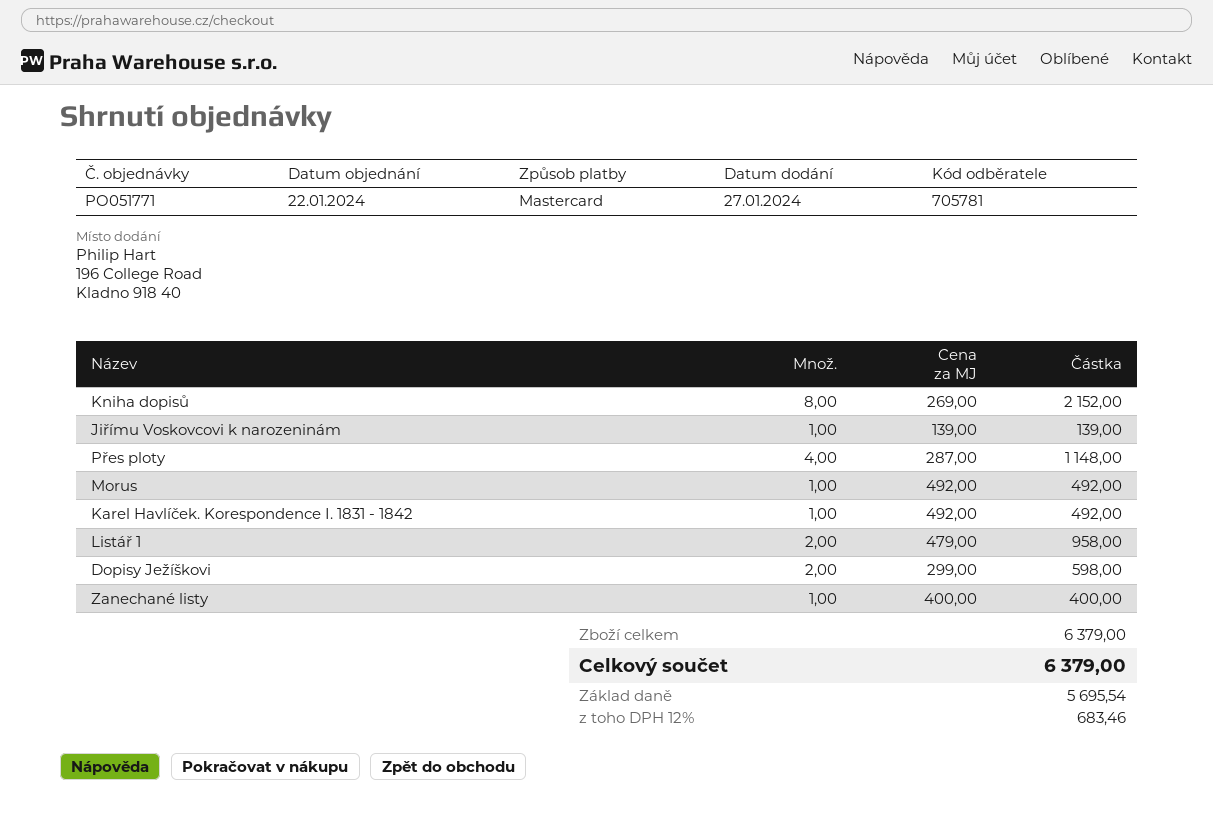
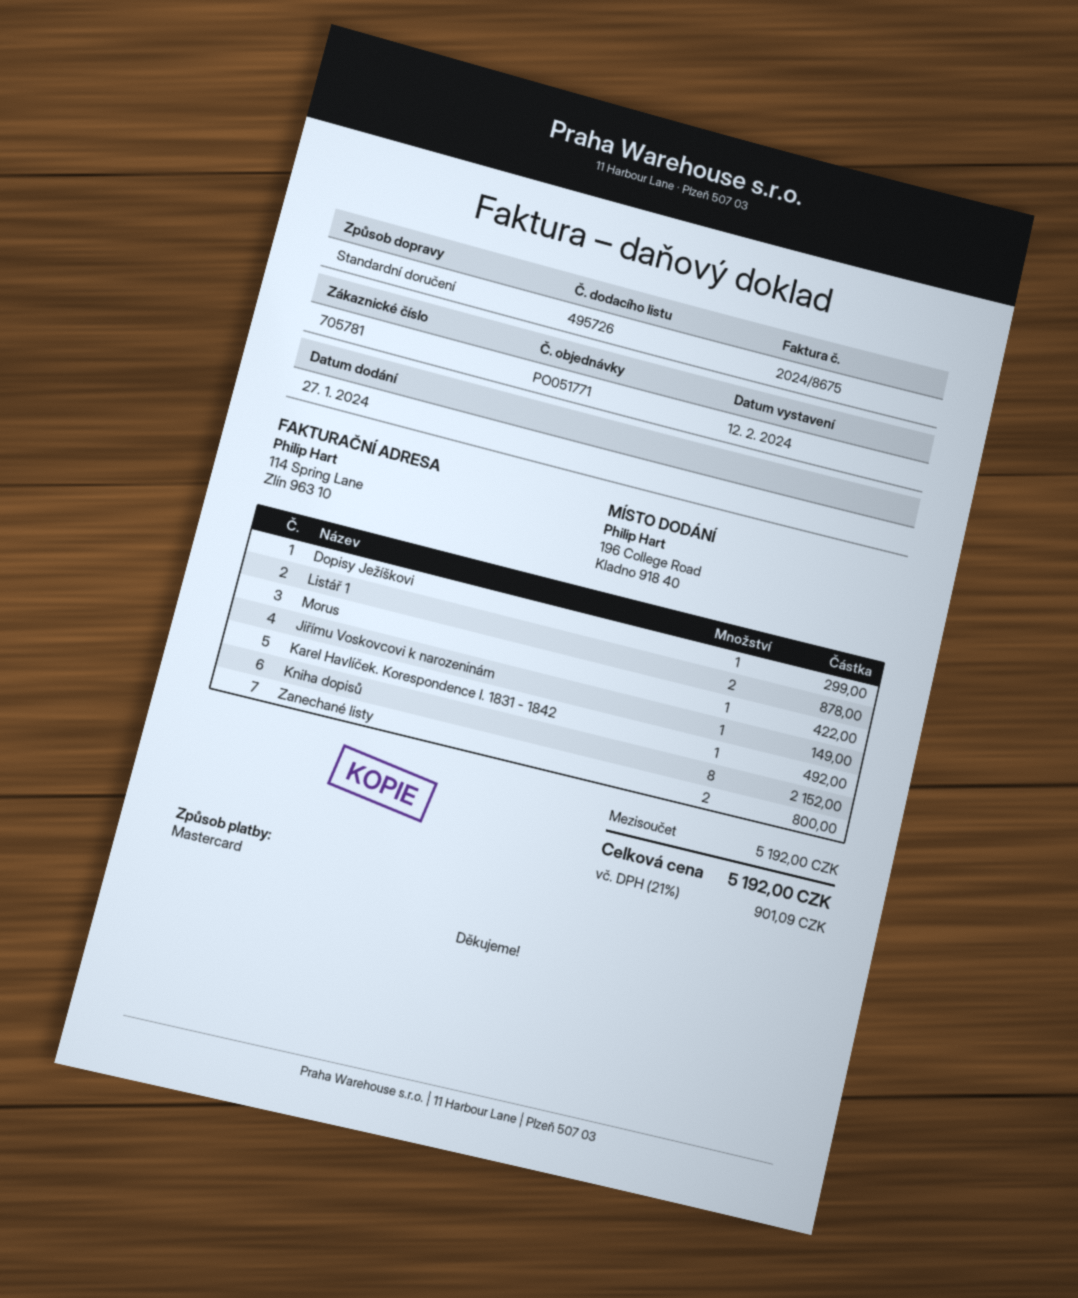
Jiřímu Voskovcovi k narozeninám: 1 for 139.00 -> 1 for 149.00
Přes ploty: 4 for 1148.00 -> none
Morus: 1 for 492.00 -> 1 for 422.00
Listář 1: 2 for 958.00 -> 2 for 878.00
Dopisy Ježíškovi: 2 for 598.00 -> 1 for 299.00
Zanechané listy: 1 for 400.00 -> 2 for 800.00
subtotal: 6379.00 -> 5192.00
tax: 12% = 683.46 -> 21% = 901.09
total: 6379.00 -> 5192.00

